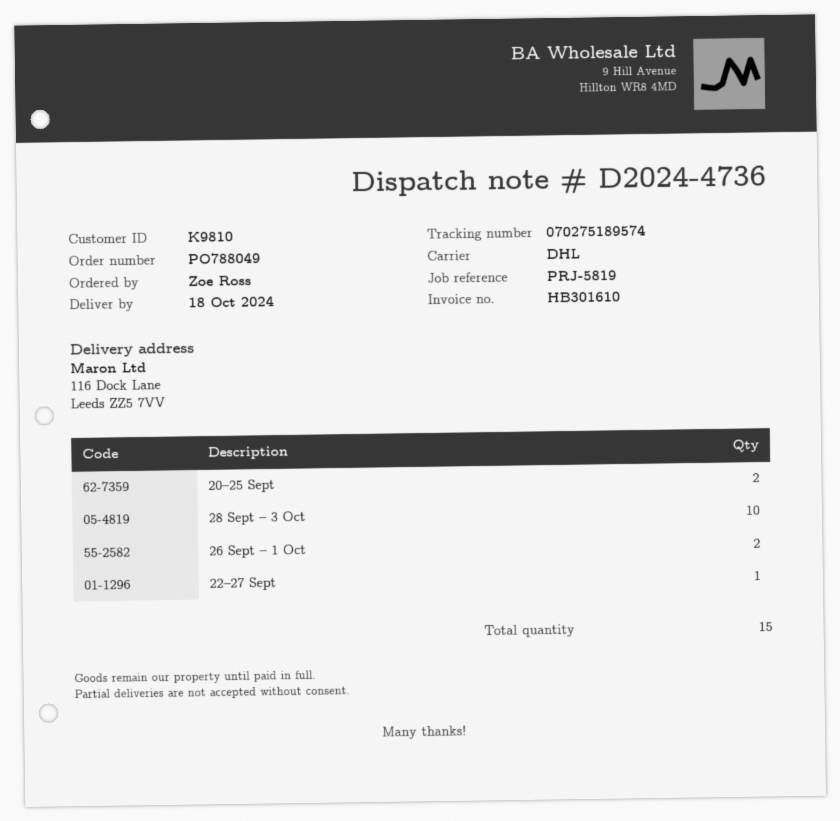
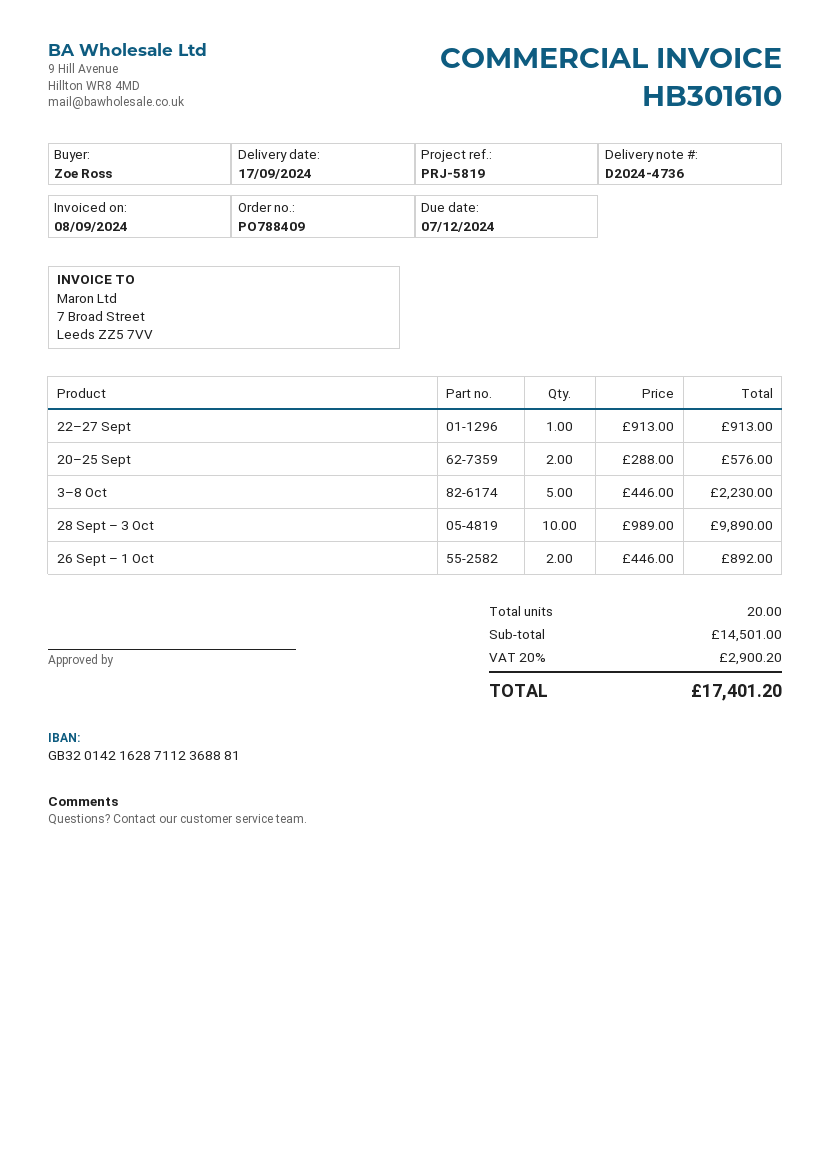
order number: PO788049 -> PO788409
delivery date: 2024-10-18 -> 2024-09-17
3–8 Oct: none -> 5
total quantity: 15 -> 20

